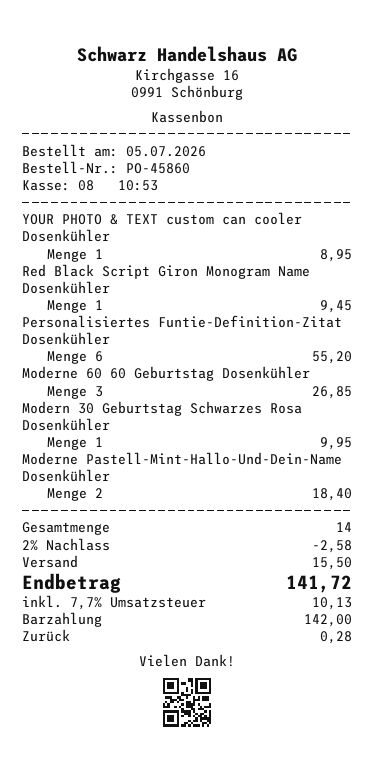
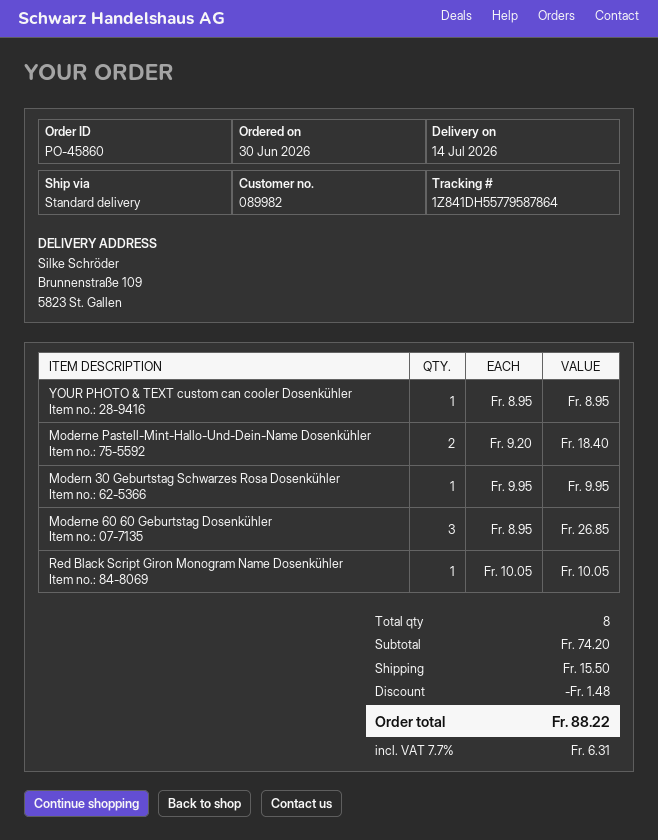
order date: 2026-07-05 -> 2026-06-30
Red Black Script Giron Monogram Name Dosenkühler: 1 for 9.45 -> 1 for 10.05
Personalisiertes Funtie-Definition-Zitat Dosenkühler: 6 for 55.20 -> none
total quantity: 14 -> 8
discount: 2.58 -> 1.48
tax: 7.7% = 10.13 -> 7.7% = 6.31
total: 141.72 -> 88.22

